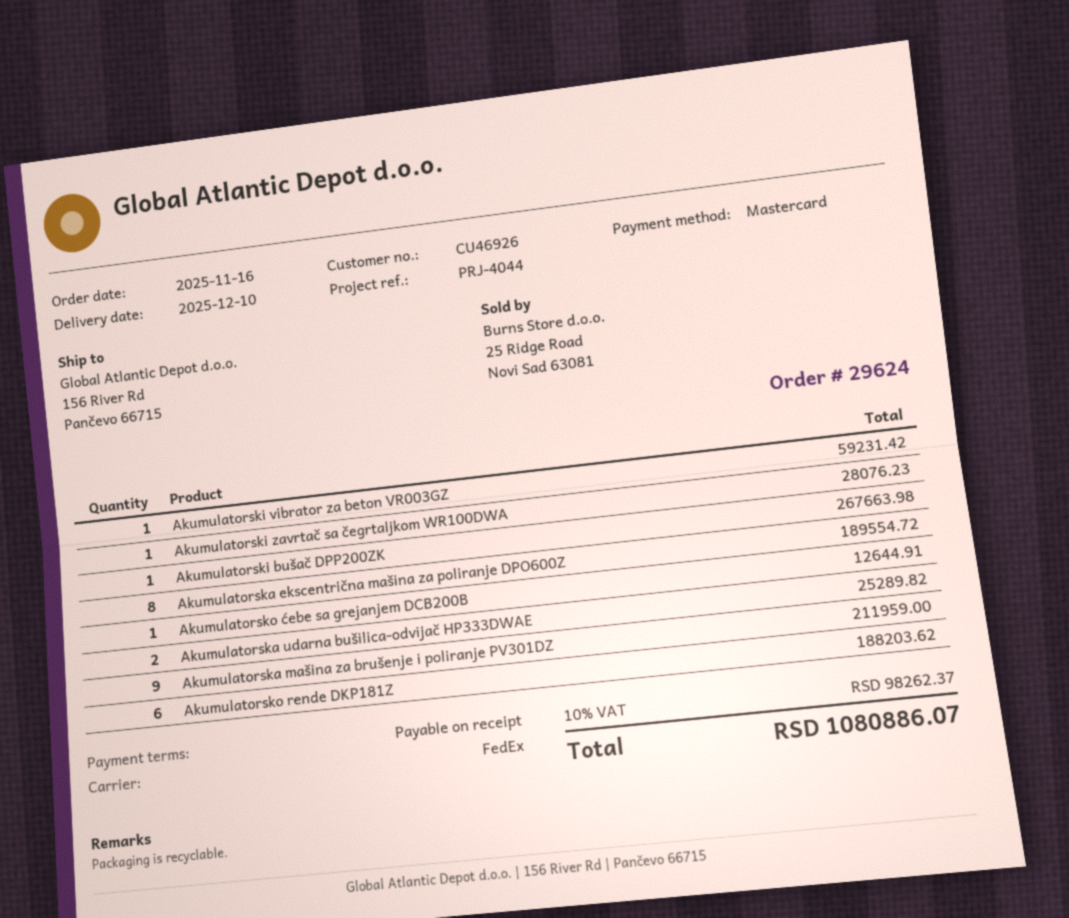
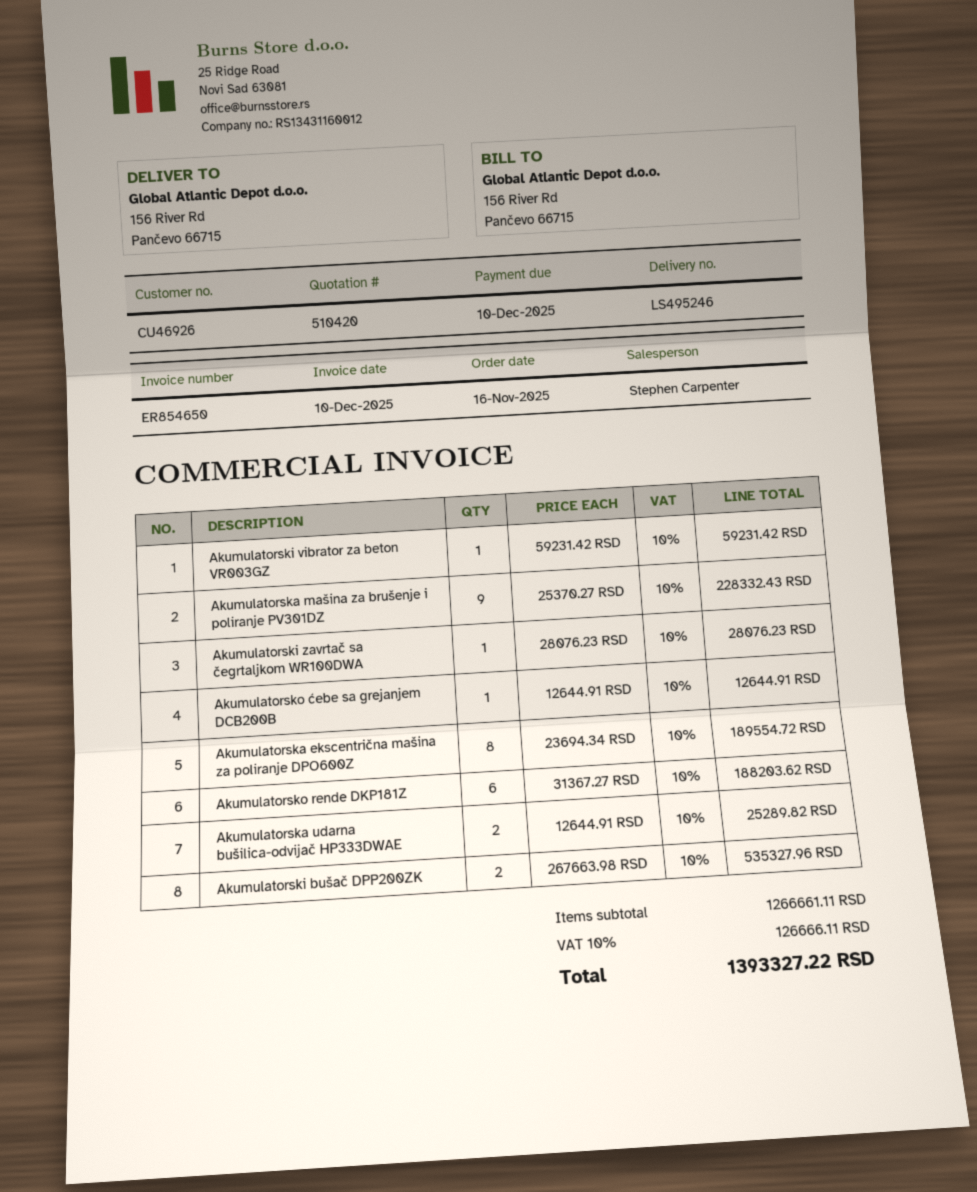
Akumulatorski bušač DPP200ZK: 1 for 267663.98 -> 2 for 535327.96
Akumulatorska mašina za brušenje i poliranje PV301DZ: 9 for 211959.00 -> 9 for 228332.43
tax: 10% = 98262.37 -> 10% = 126666.11
total: 1080886.07 -> 1393327.22

